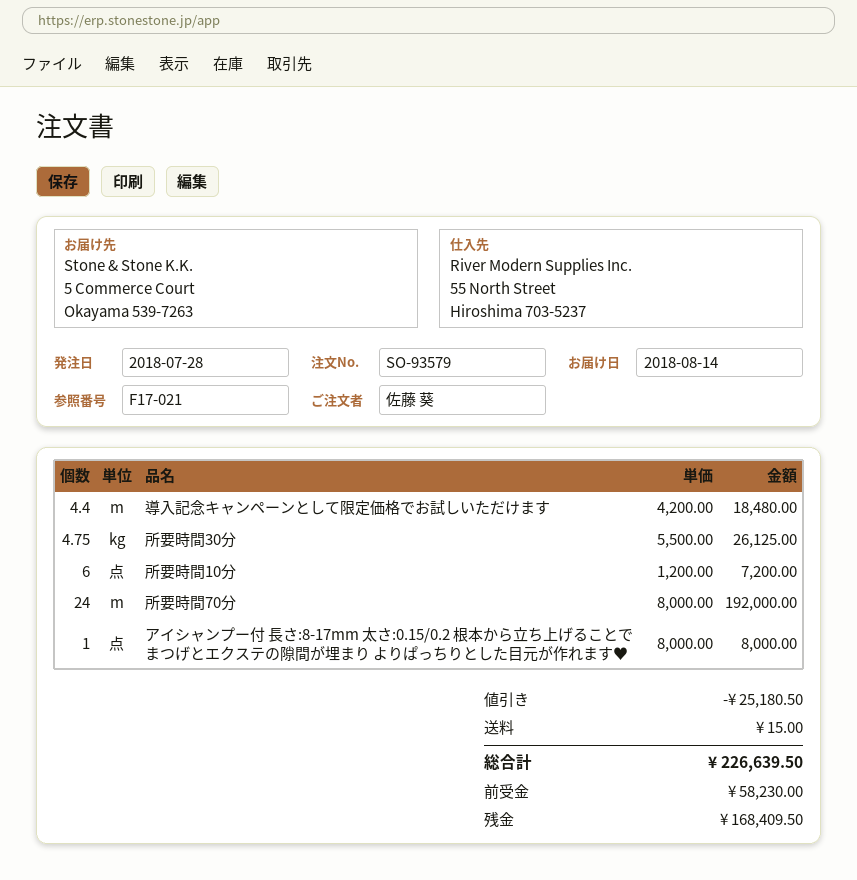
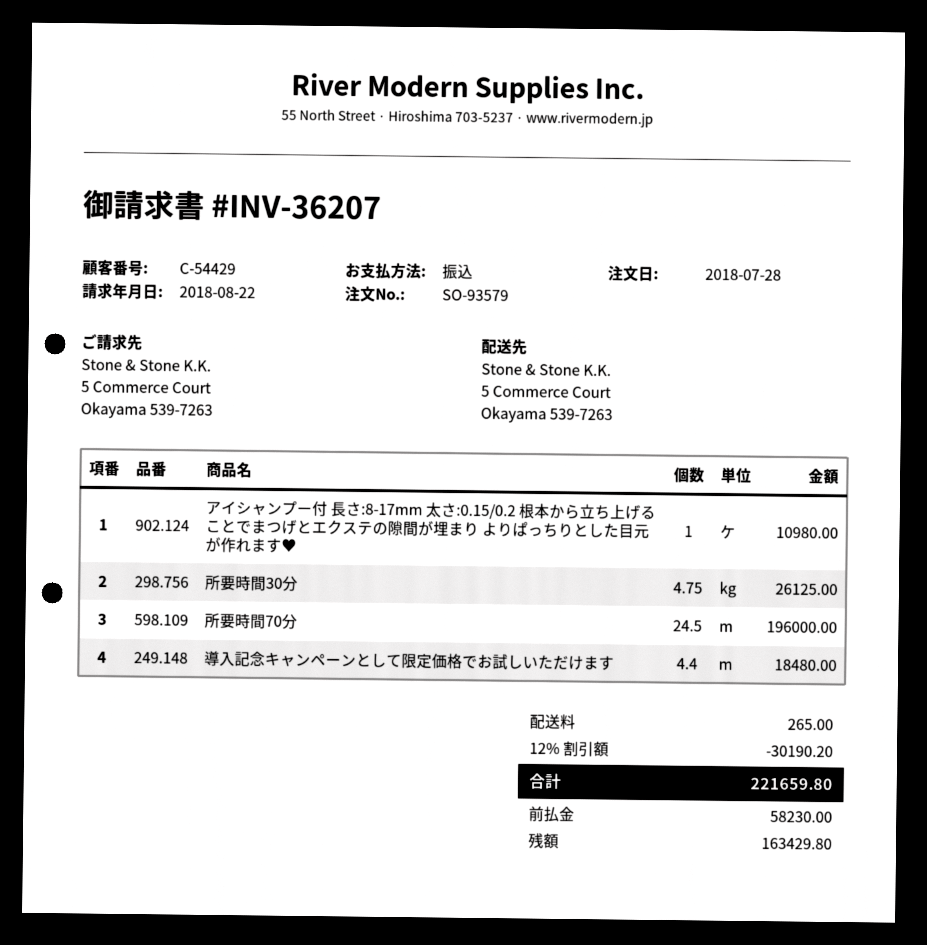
所要時間10分: 6 for 7200.00 -> none
所要時間70分: 24 for 192000.00 -> 24.5 for 196000.00
アイシャンプー付 長さ:8-17mm 太さ:0.15/0.2 根本から立ち上げることでまつげとエクステの隙間が埋まり よりぱっちりとした目元が作れます♥: 1 for 8000.00 -> 1 for 10980.00
discount: 25180.50 -> 30190.20
shipping: 15.00 -> 265.00
total: 226639.50 -> 221659.80
balance: 168409.50 -> 163429.80

